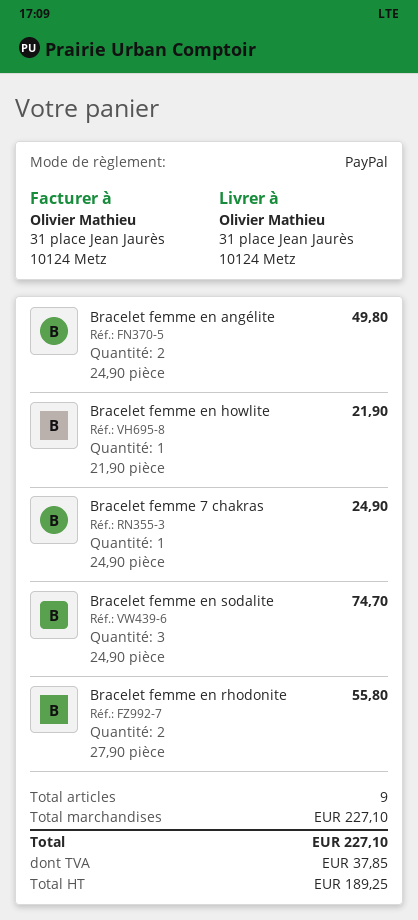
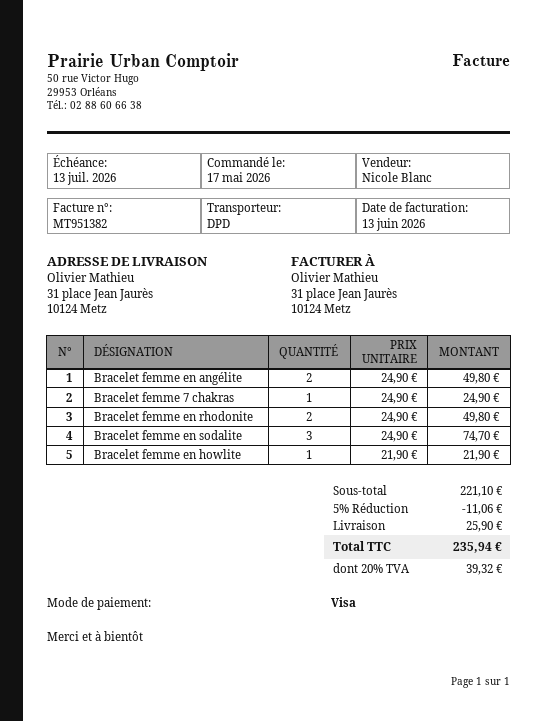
payment method: PayPal -> Visa
Bracelet femme en rhodonite: 2 x 27.90 = 55.80 -> 2 x 24.90 = 49.80
subtotal: 227.10 -> 221.10
discount: none -> 5% = 11.06
shipping: none -> 25.90
tax: 37.85 -> 39.32
total: 227.10 -> 235.94

